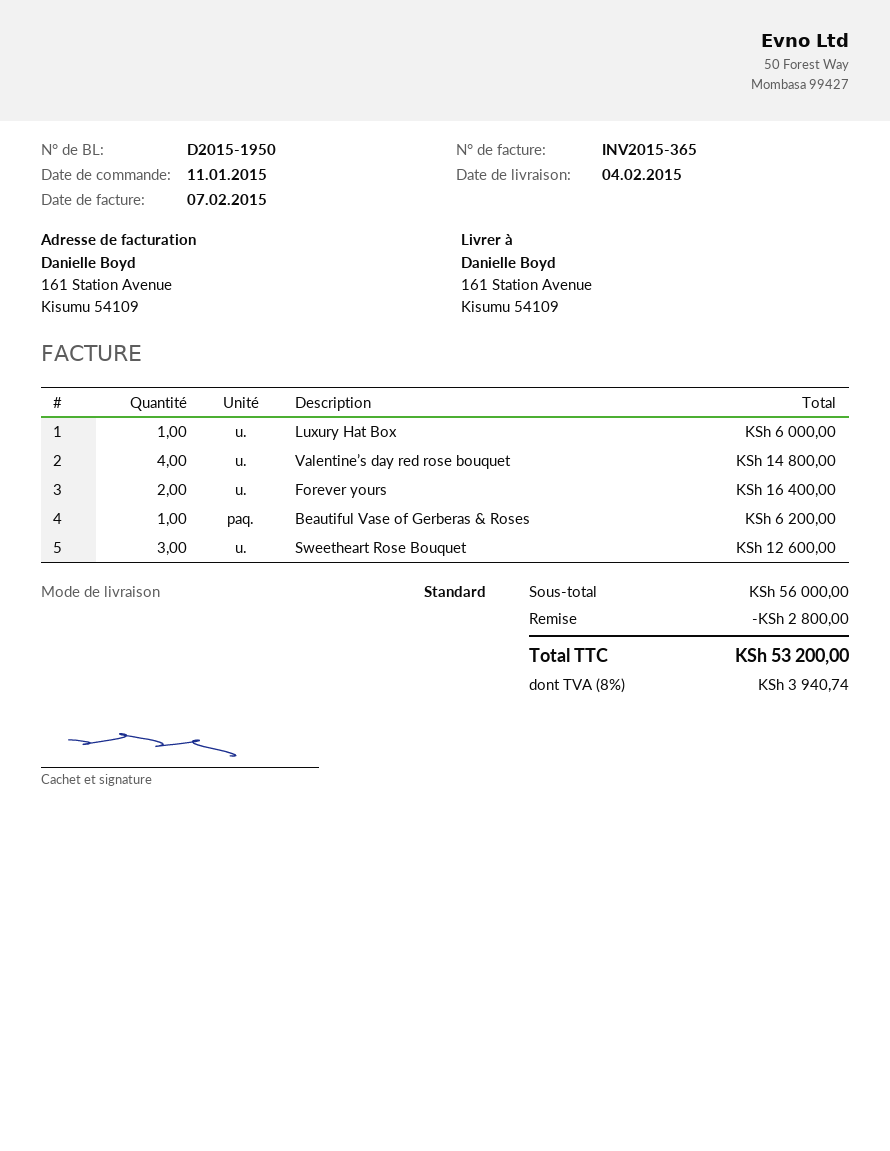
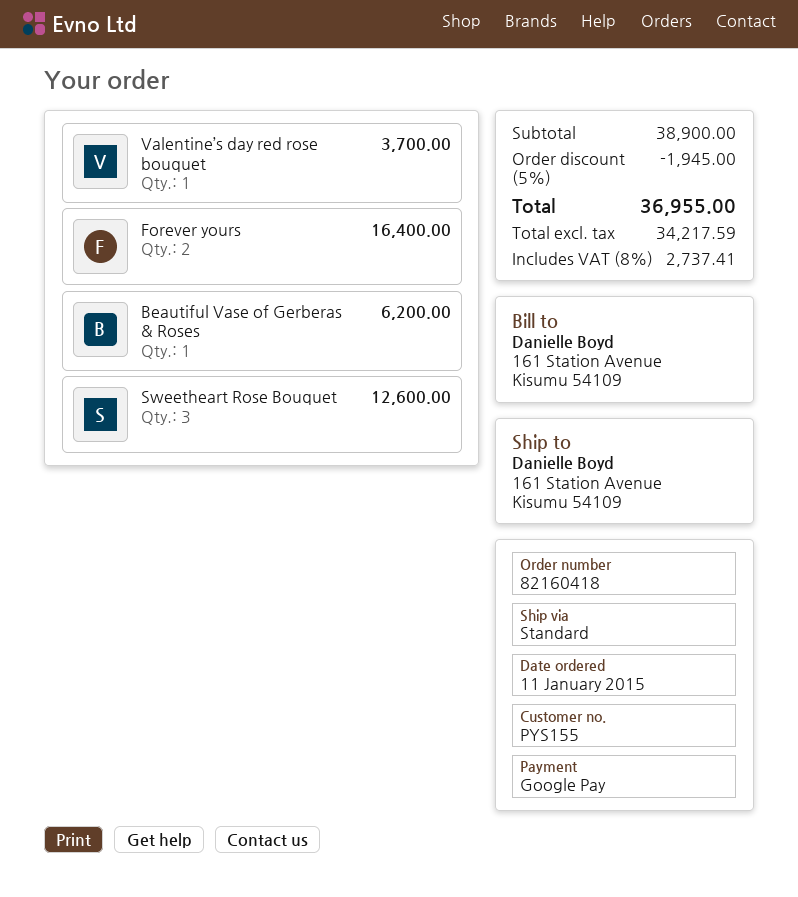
Luxury Hat Box: 1 for 6000.00 -> none
Valentine’s day red rose bouquet: 4 for 14800.00 -> 1 for 3700.00
subtotal: 56000.00 -> 38900.00
discount: 2800.00 -> 1945.00
tax: 8% = 3940.74 -> 8% = 2737.41
total: 53200.00 -> 36955.00

